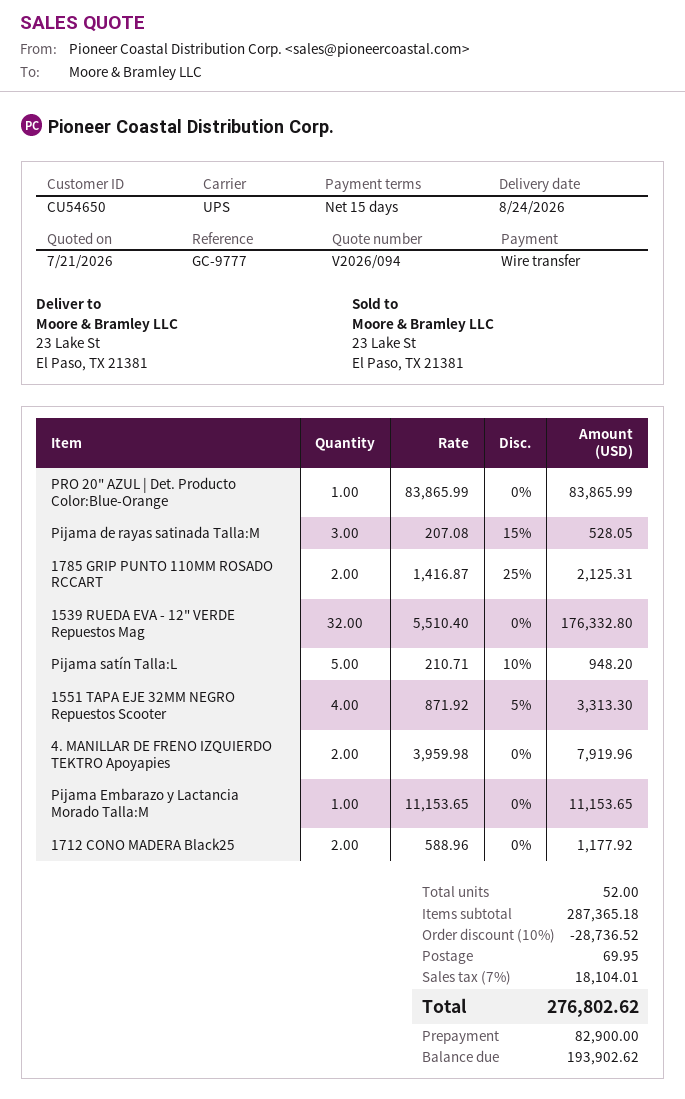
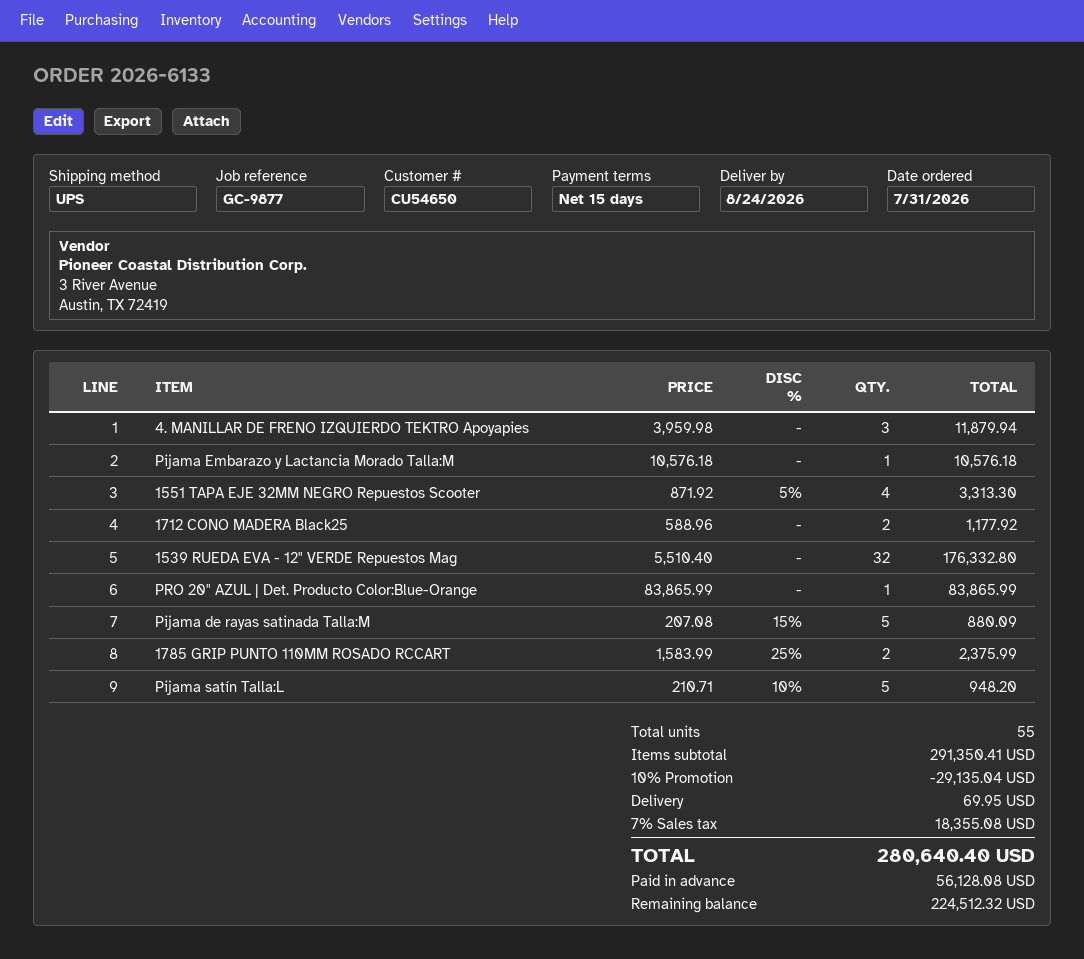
reference: GC-9777 -> GC-9877
Pijama de rayas satinada Talla:M: 3 x 207.08 - 15% = 528.05 -> 5 x 207.08 - 15% = 880.09
1785 GRIP PUNTO 110MM ROSADO RCCART: 2 x 1416.87 - 25% = 2125.31 -> 2 x 1583.99 - 25% = 2375.99
4. MANILLAR DE FRENO IZQUIERDO TEKTRO Apoyapies: 2 x 3959.98 = 7919.96 -> 3 x 3959.98 = 11879.94
Pijama Embarazo y Lactancia Morado Talla:M: 1 x 11153.65 = 11153.65 -> 1 x 10576.18 = 10576.18
total quantity: 52 -> 55
subtotal: 287365.18 -> 291350.41
discount: 10% = 28736.52 -> 10% = 29135.04
tax: 7% = 18104.01 -> 7% = 18355.08
total: 276802.62 -> 280640.40
deposit: 82900.00 -> 56128.08
balance: 193902.62 -> 224512.32

